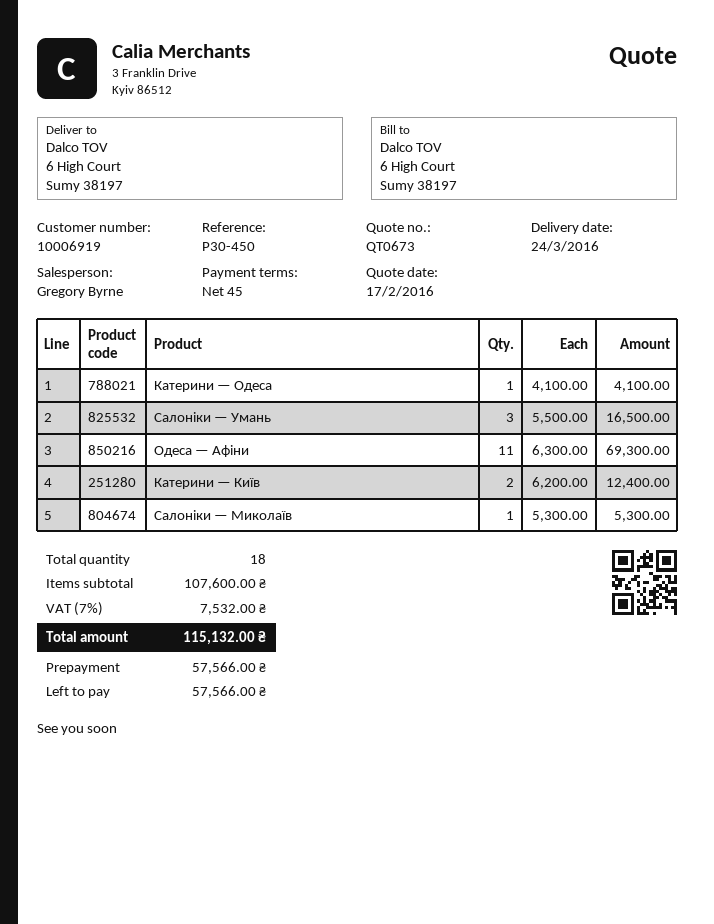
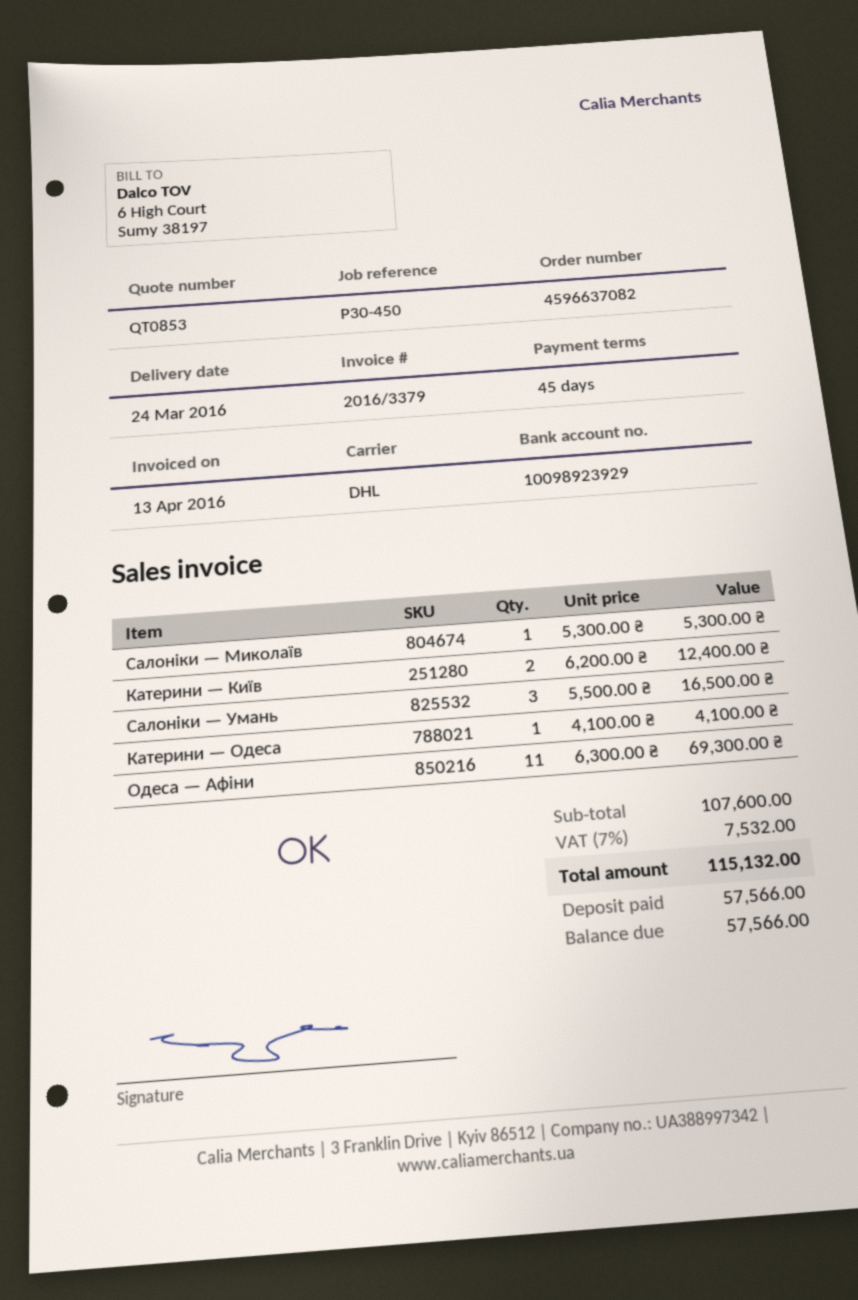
quote number: QT0673 -> QT0853

